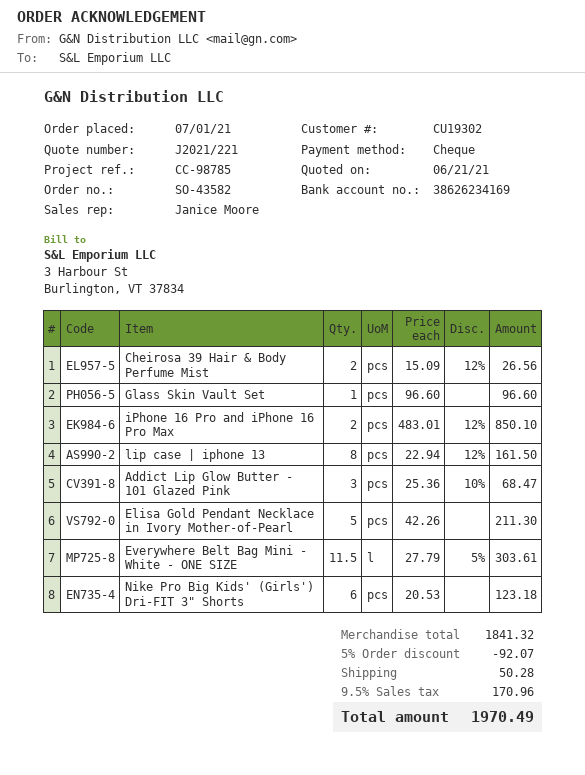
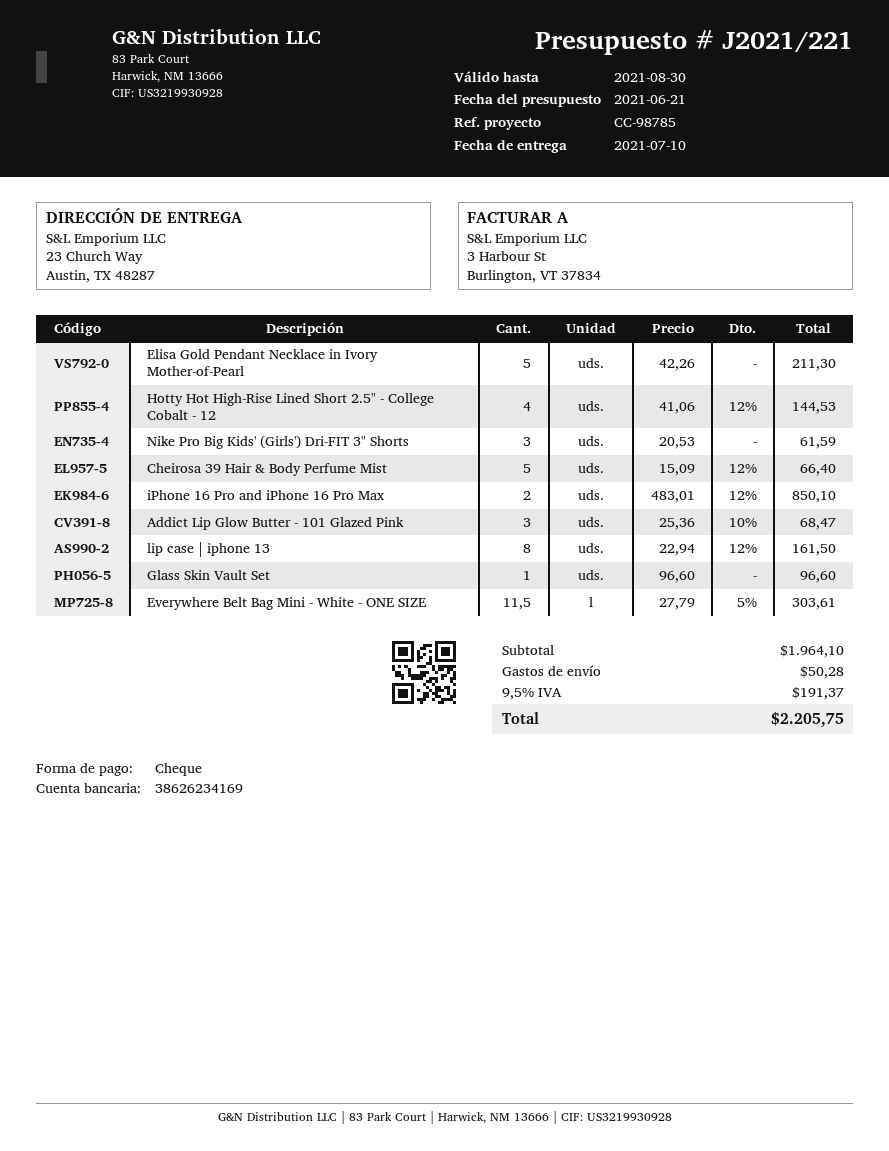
Cheirosa 39 Hair & Body Perfume Mist: 2 x 15.09 - 12% = 26.56 -> 5 x 15.09 - 12% = 66.40
Nike Pro Big Kids' (Girls') Dri-FIT 3" Shorts: 6 x 20.53 = 123.18 -> 3 x 20.53 = 61.59
Hotty Hot High-Rise Lined Short 2.5" - College Cobalt - 12: none -> 4 x 41.06 - 12% = 144.53
subtotal: 1841.32 -> 1964.10
discount: 5% = 92.07 -> none
tax: 9.5% = 170.96 -> 9.5% = 191.37
total: 1970.49 -> 2205.75

